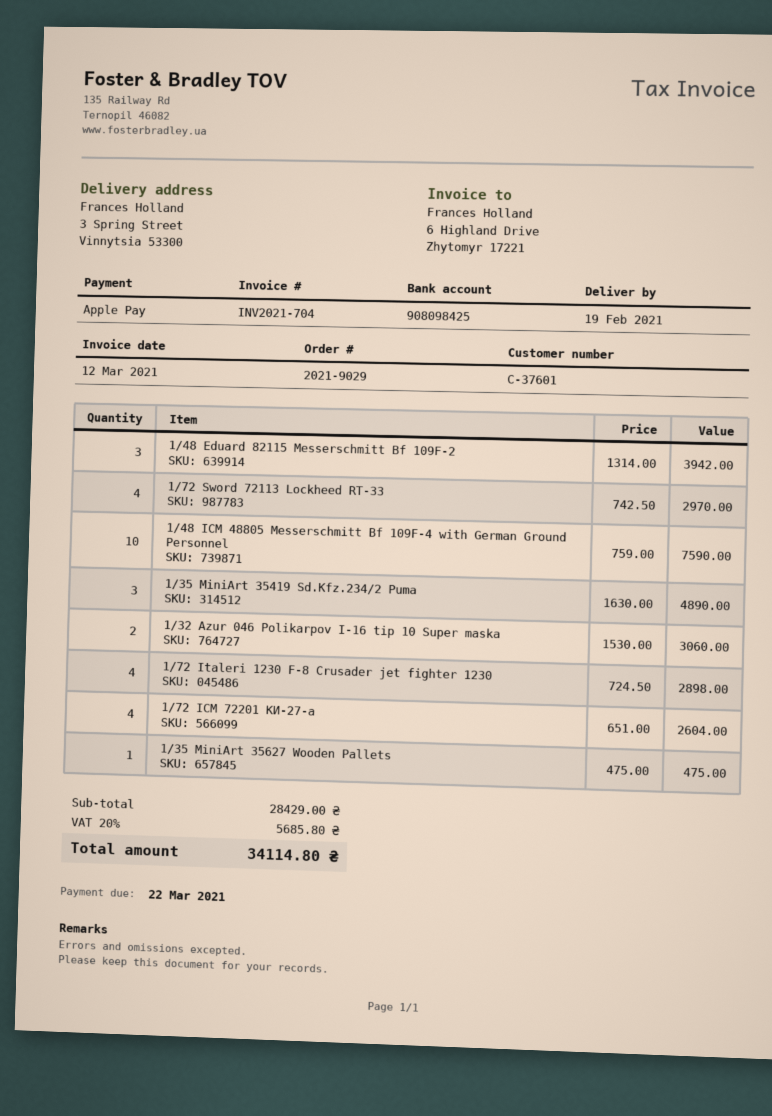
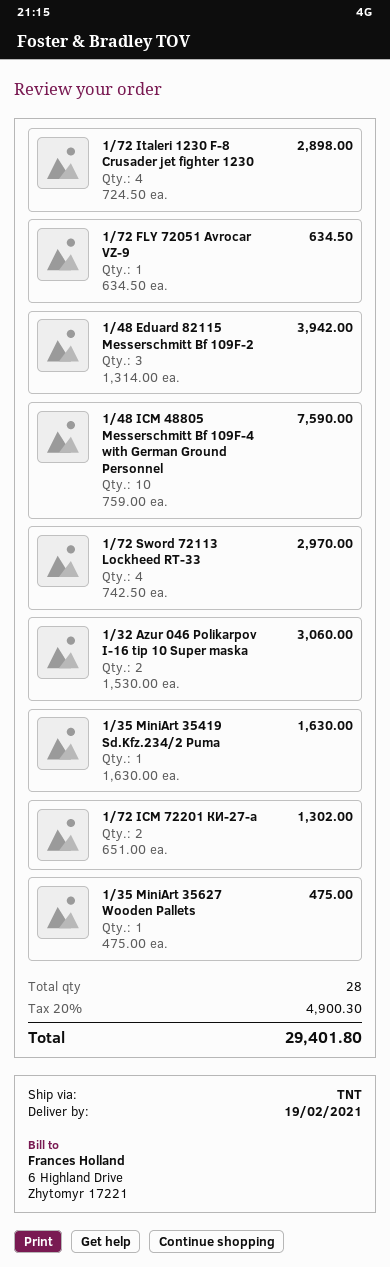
1/35 MiniArt 35419 Sd.Kfz.234/2 Puma: 3 x 1630.00 = 4890.00 -> 1 x 1630.00 = 1630.00
1/72 ICM 72201 КИ-27-а: 4 x 651.00 = 2604.00 -> 2 x 651.00 = 1302.00
1/72 FLY 72051 Avrocar VZ-9: none -> 1 x 634.50 = 634.50
tax: 20% = 5685.80 -> 20% = 4900.30
total: 34114.80 -> 29401.80

